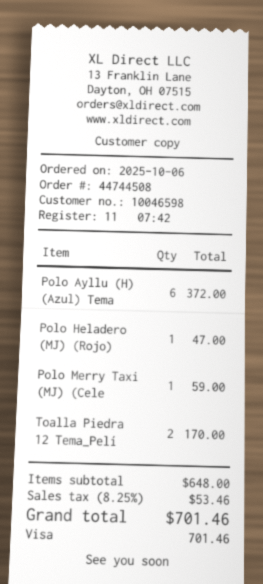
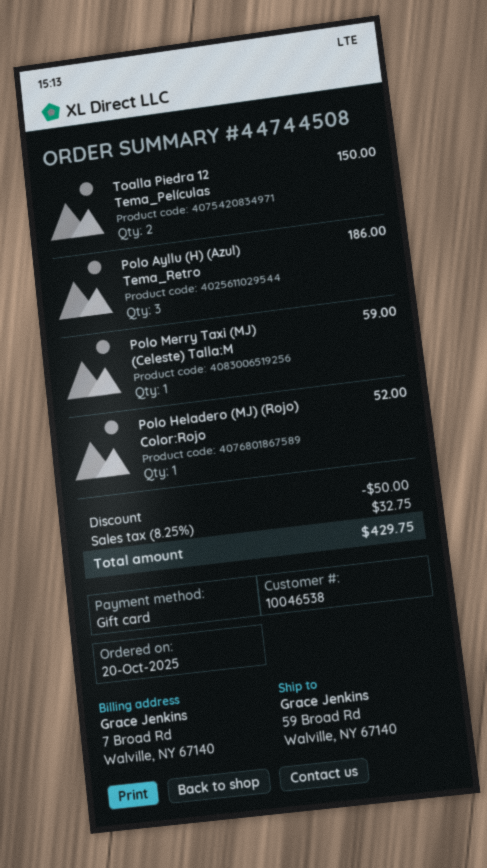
order date: 2025-10-06 -> 2025-10-20
customer number: 10046598 -> 10046538
payment method: Visa -> gift card
Polo Ayllu (H) (Azul) Tema: 6 for 372.00 -> 3 for 186.00
Polo Heladero (MJ) (Rojo): 1 for 47.00 -> 1 for 52.00
Toalla Piedra 12 Tema_Pelí: 2 for 170.00 -> 2 for 150.00
discount: none -> 50.00
tax: 8.25% = 53.46 -> 8.25% = 32.75
total: 701.46 -> 429.75

